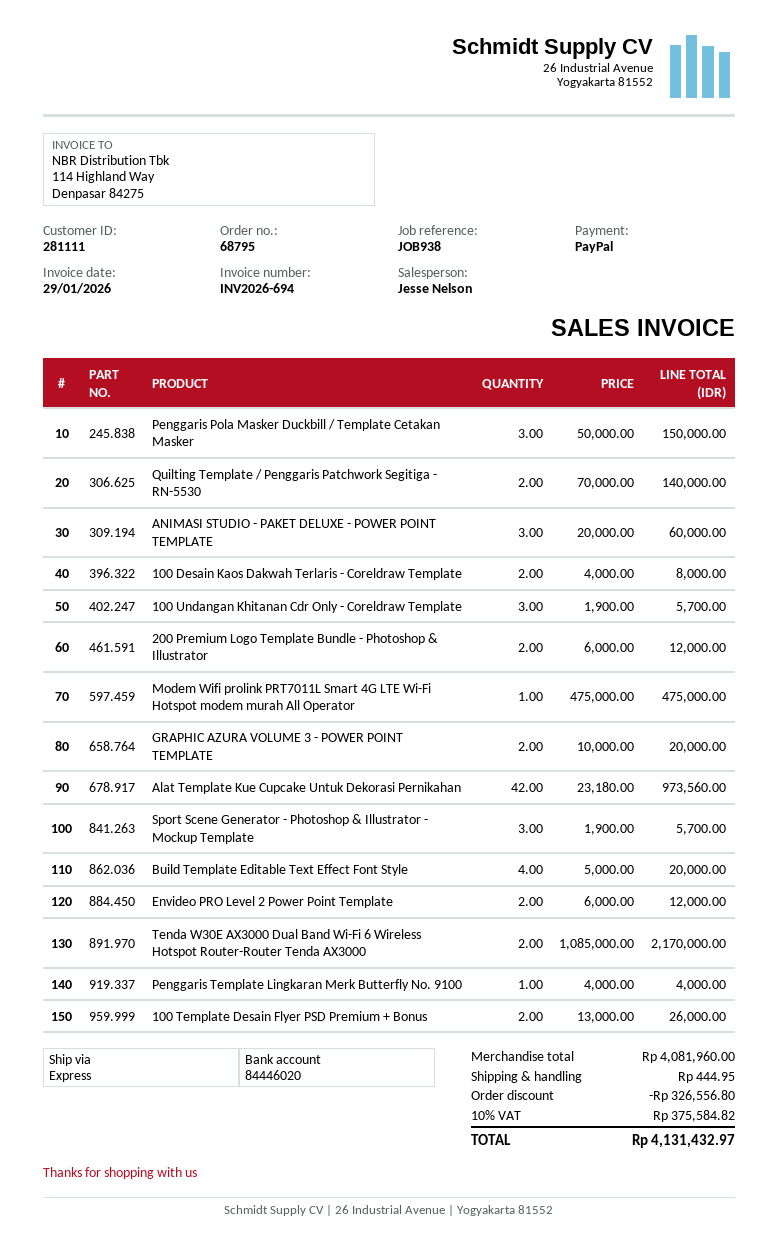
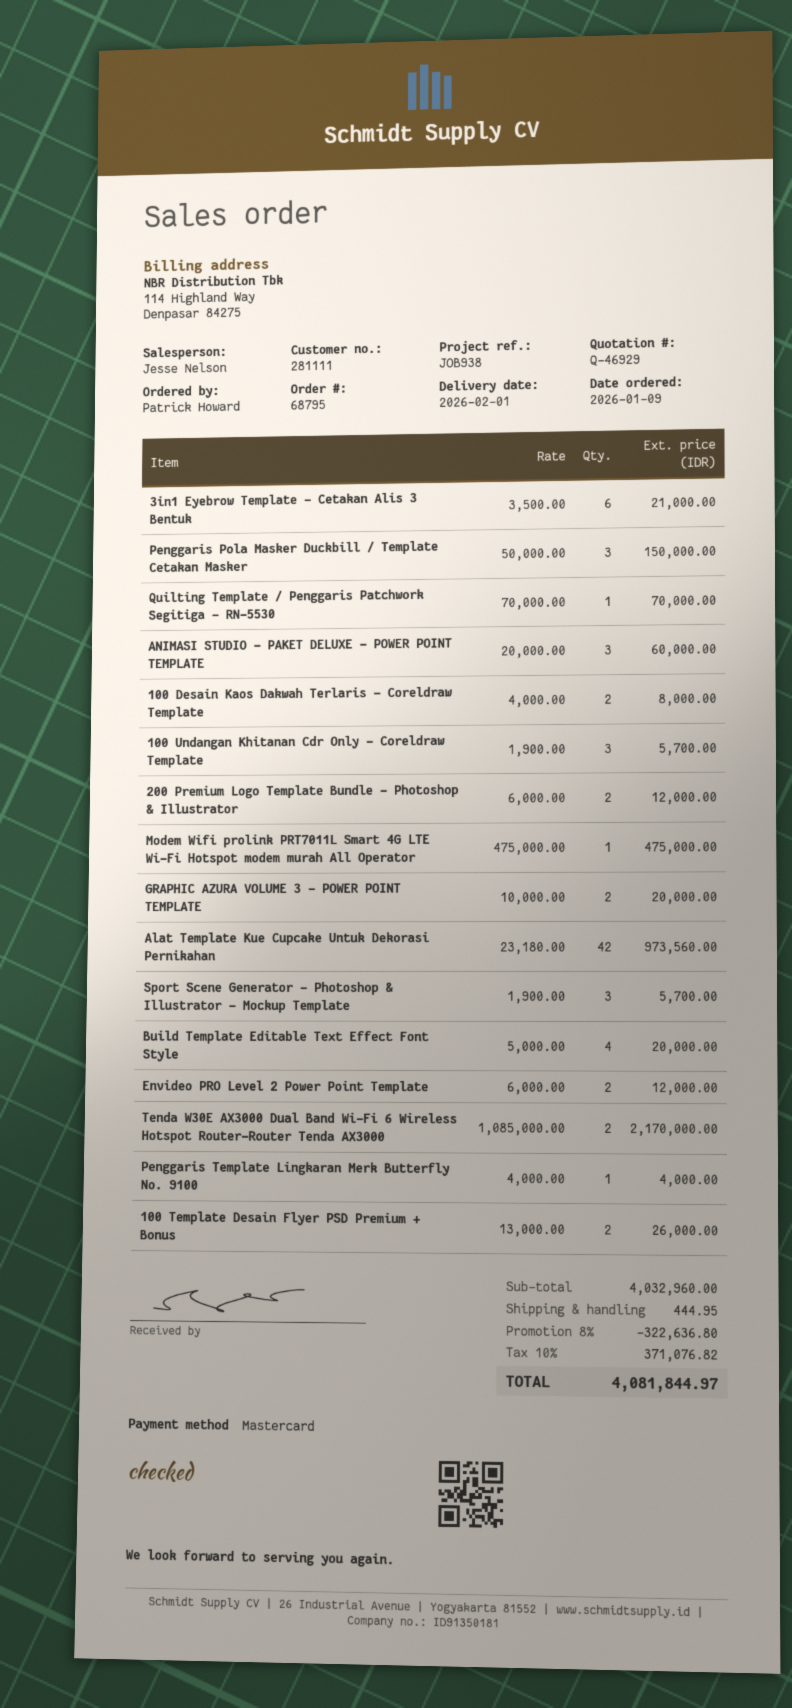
payment method: PayPal -> Mastercard
Quilting Template / Penggaris Patchwork Segitiga - RN-5530: 2 x 70000.00 = 140000.00 -> 1 x 70000.00 = 70000.00
3in1 Eyebrow Template - Cetakan Alis 3 Bentuk: none -> 6 x 3500.00 = 21000.00
subtotal: 4081960.00 -> 4032960.00
discount: 326556.80 -> 322636.80
tax: 10% = 375584.82 -> 10% = 371076.82
total: 4131432.97 -> 4081844.97

